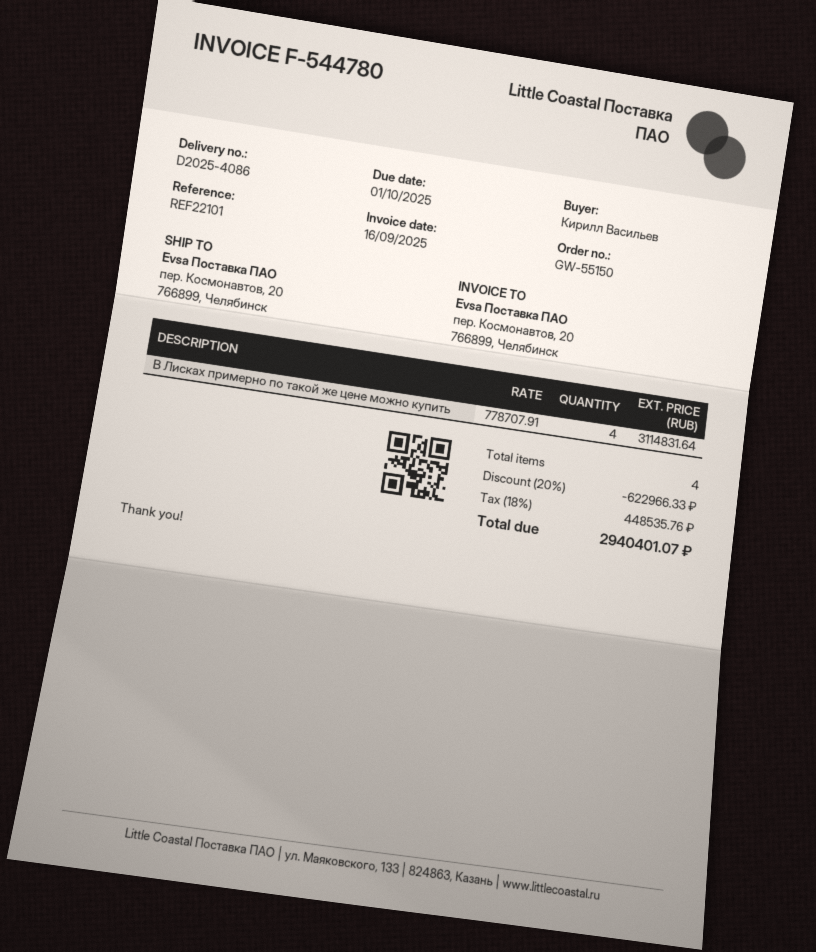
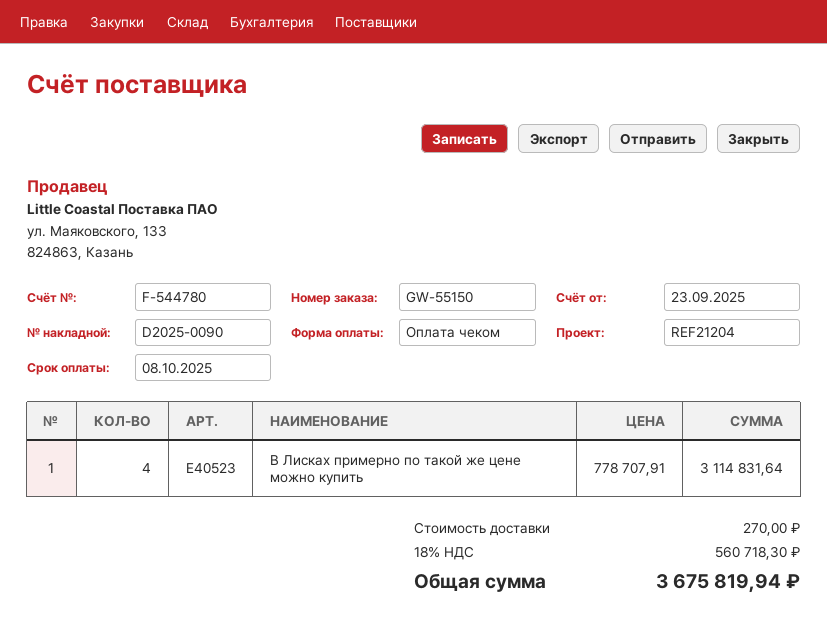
delivery note number: D2025-4086 -> D2025-0090
invoice date: 2025-09-16 -> 2025-09-23
due date: 2025-10-01 -> 2025-10-08
reference: REF22101 -> REF21204
discount: 20% = 622966.33 -> none
shipping: none -> 270.00
tax: 18% = 448535.76 -> 18% = 560718.30
total: 2940401.07 -> 3675819.94

